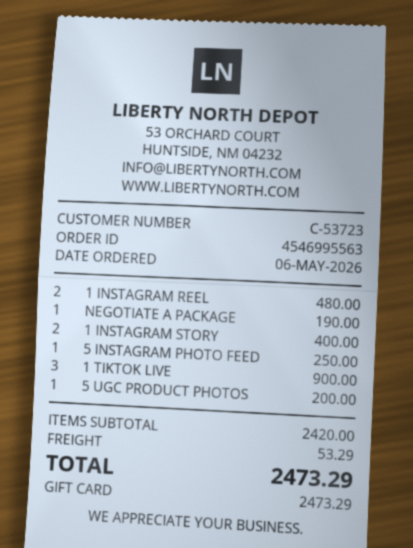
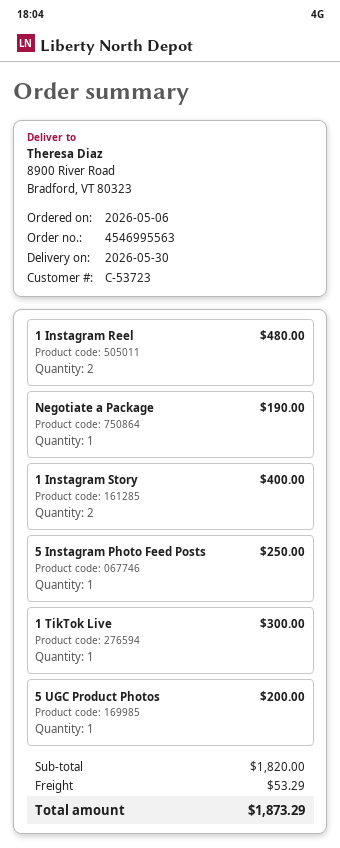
1 TIKTOK LIVE: 3 for 900.00 -> 1 for 300.00
subtotal: 2420.00 -> 1820.00
total: 2473.29 -> 1873.29

